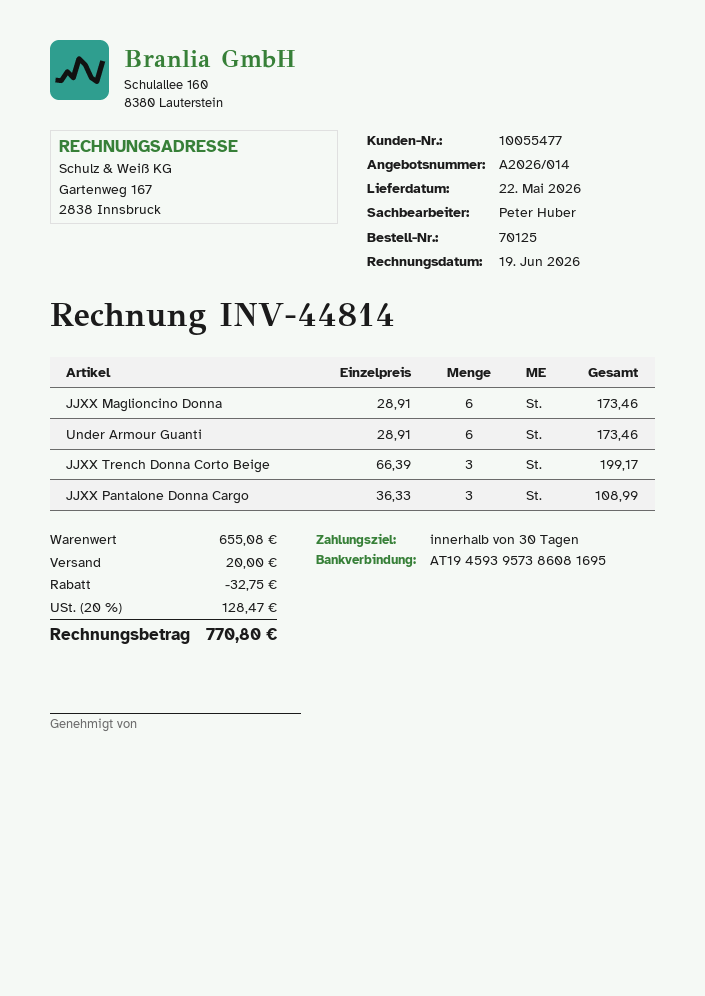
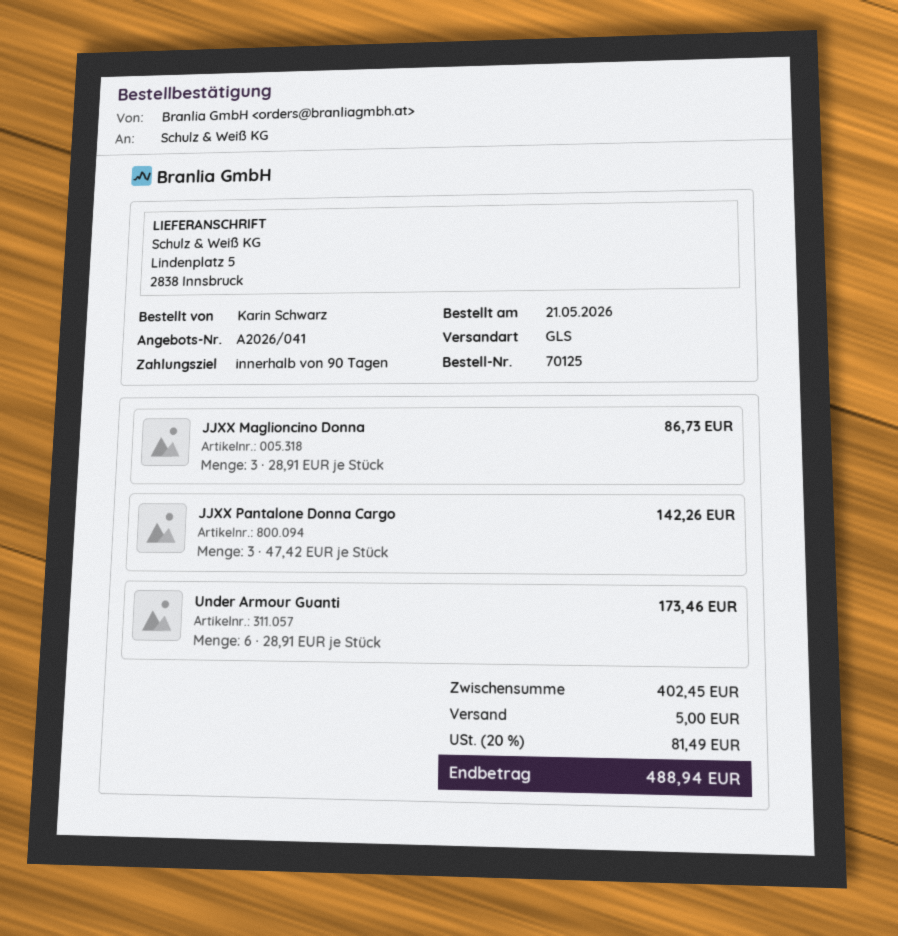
quote number: A2026/014 -> A2026/041
payment terms: 30 days -> 90 days
JJXX Maglioncino Donna: 6 x 28.91 = 173.46 -> 3 x 28.91 = 86.73
JJXX Trench Donna Corto Beige: 3 x 66.39 = 199.17 -> none
JJXX Pantalone Donna Cargo: 3 x 36.33 = 108.99 -> 3 x 47.42 = 142.26
subtotal: 655.08 -> 402.45
discount: 32.75 -> none
shipping: 20.00 -> 5.00
tax: 20% = 128.47 -> 20% = 81.49
total: 770.80 -> 488.94

